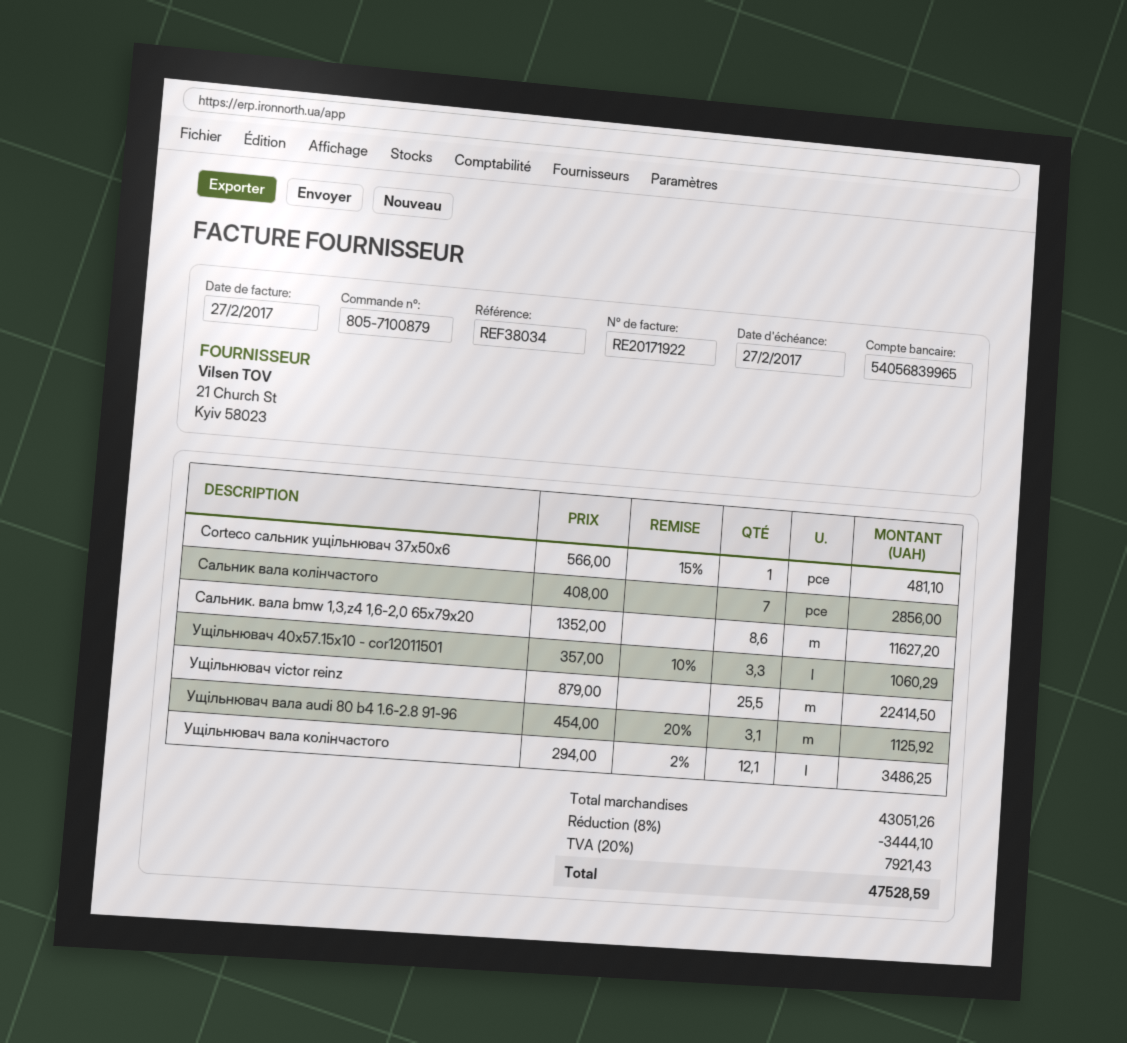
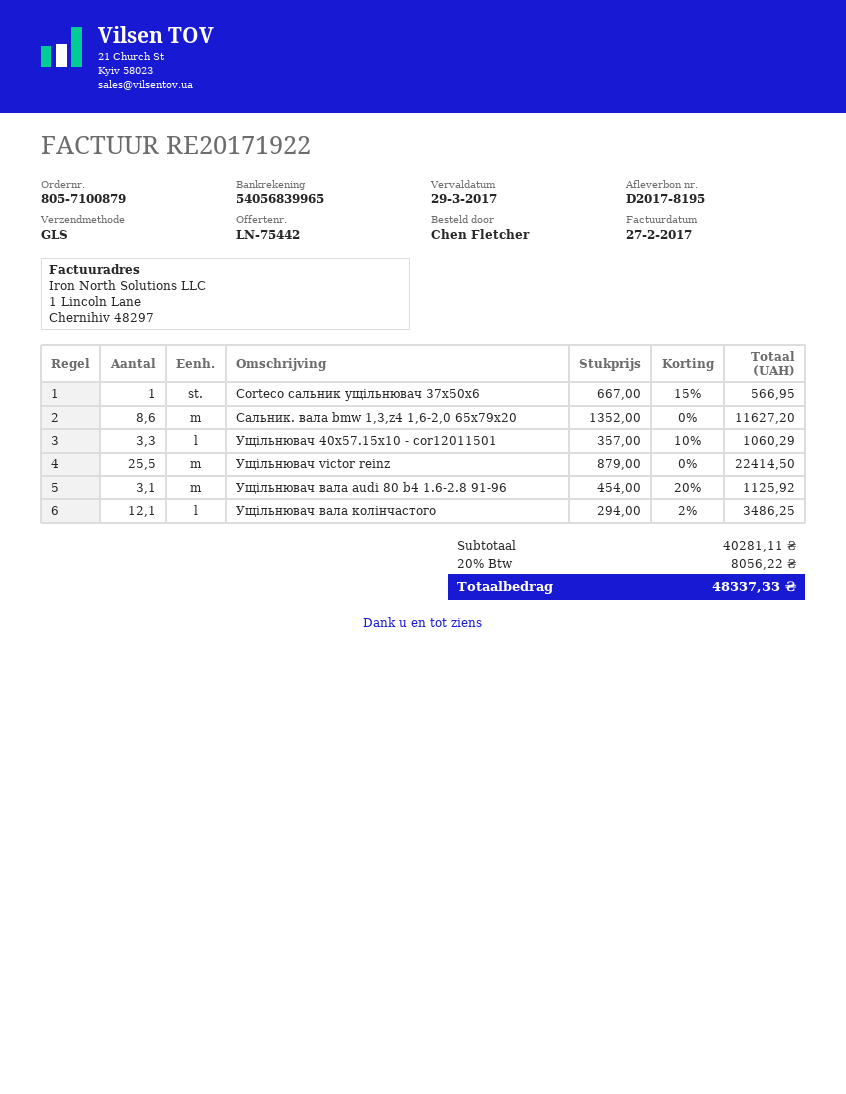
due date: 2017-02-27 -> 2017-03-29
Corteco сальник ущільнювач 37x50x6: 1 x 566.00 - 15% = 481.10 -> 1 x 667.00 - 15% = 566.95
Сальник вала колінчастого: 7 x 408.00 = 2856.00 -> none
subtotal: 43051.26 -> 40281.11
discount: 8% = 3444.10 -> none
tax: 20% = 7921.43 -> 20% = 8056.22
total: 47528.59 -> 48337.33

